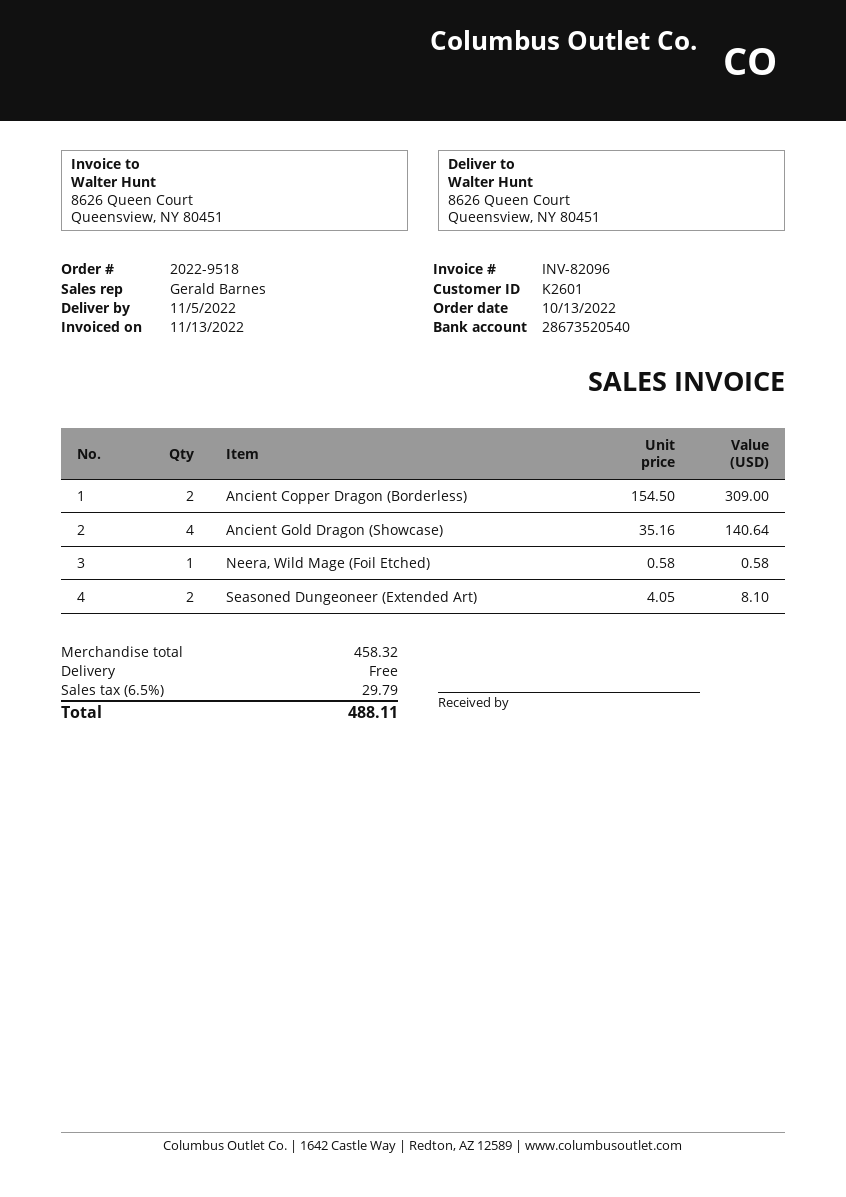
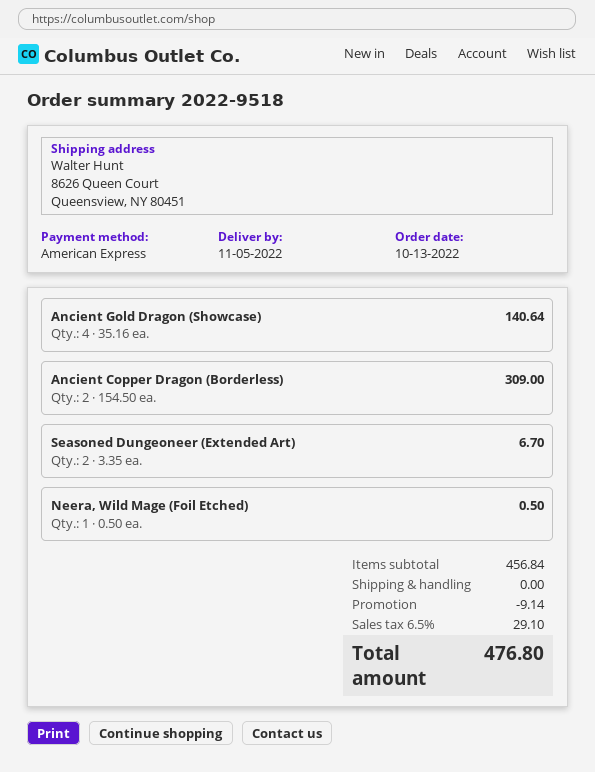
Neera, Wild Mage (Foil Etched): 1 x 0.58 = 0.58 -> 1 x 0.50 = 0.50
Seasoned Dungeoneer (Extended Art): 2 x 4.05 = 8.10 -> 2 x 3.35 = 6.70
subtotal: 458.32 -> 456.84
discount: none -> 9.14
tax: 6.5% = 29.79 -> 6.5% = 29.10
total: 488.11 -> 476.80

